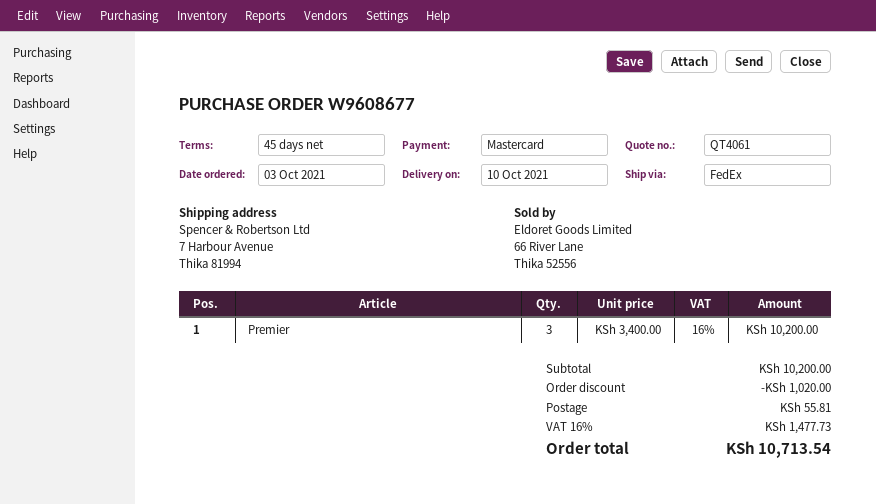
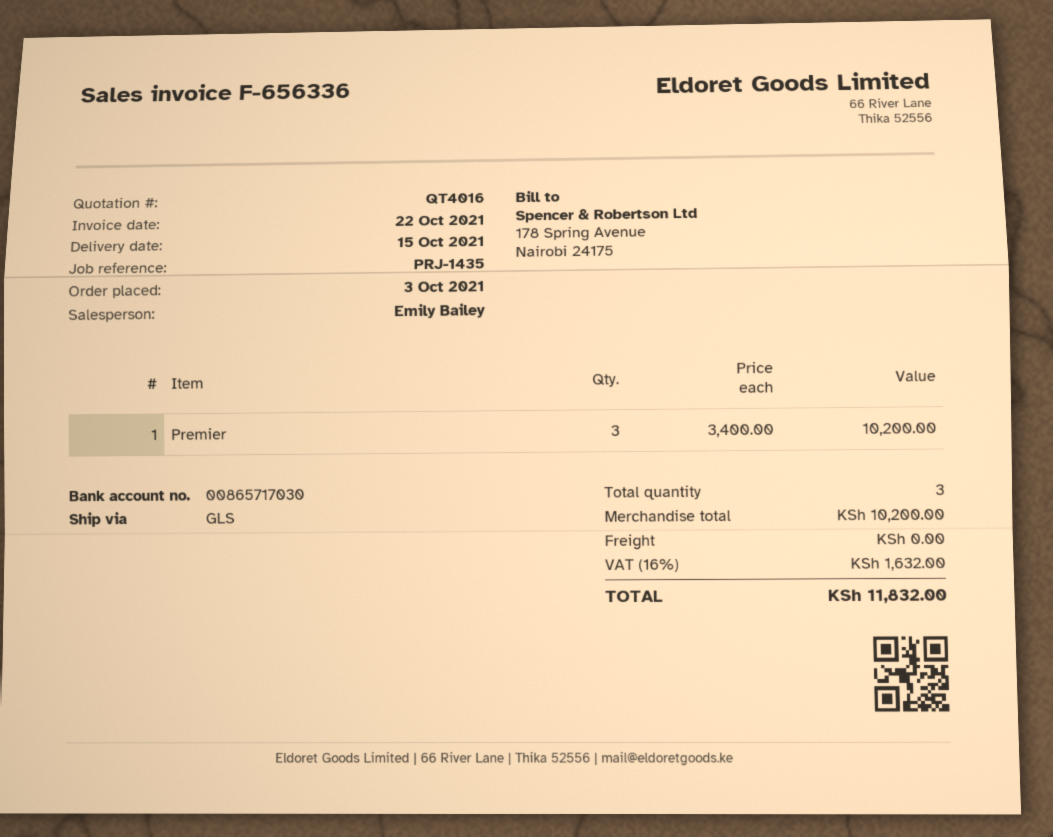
quote number: QT4061 -> QT4016
delivery date: 2021-10-10 -> 2021-10-15
shipping method: FedEx -> GLS
discount: 1020.00 -> none
shipping: 55.81 -> 0.00
tax: 16% = 1477.73 -> 16% = 1632.00
total: 10713.54 -> 11832.00

